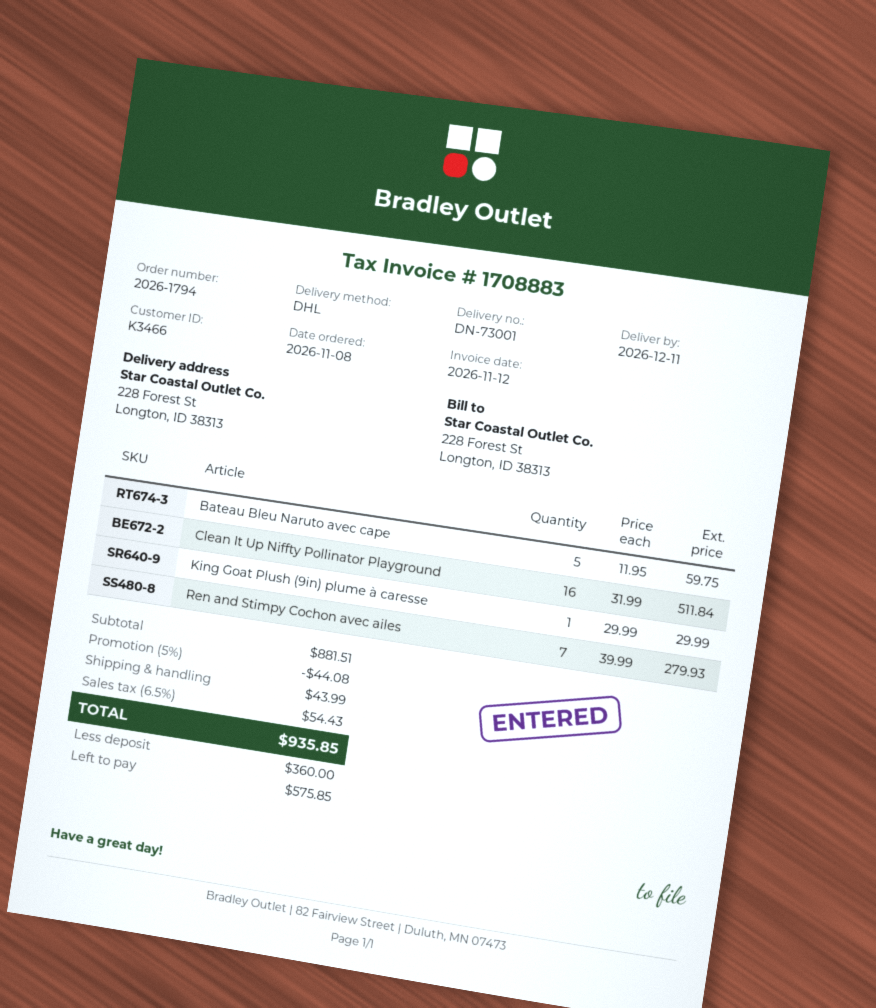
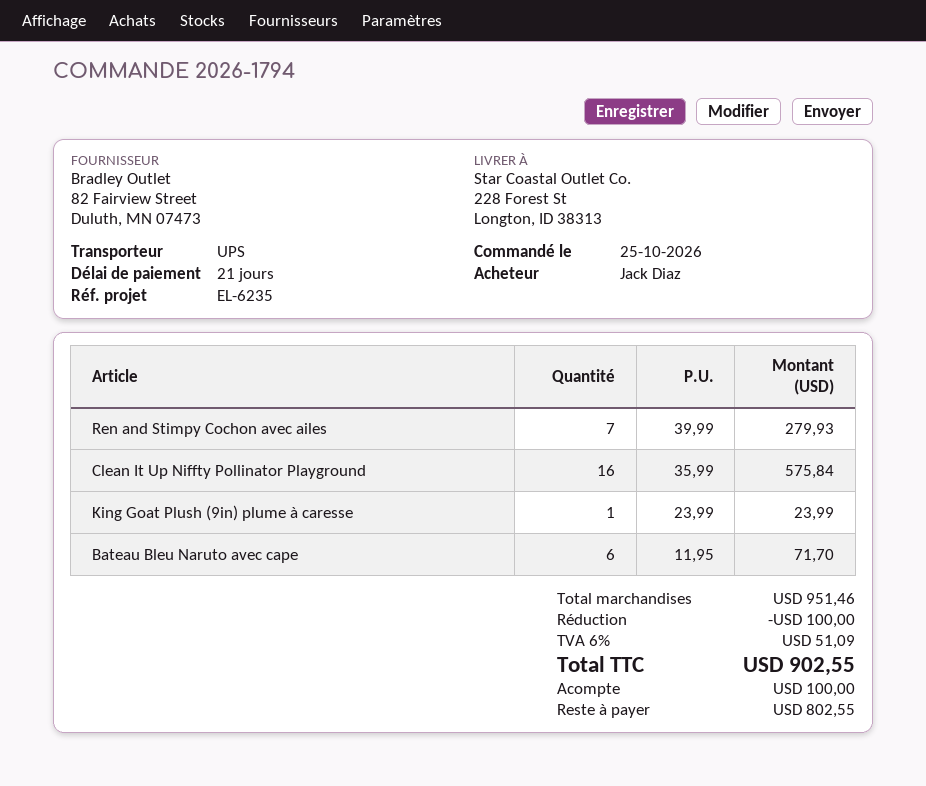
order date: 2026-11-08 -> 2026-10-25
shipping method: DHL -> UPS
Bateau Bleu Naruto avec cape: 5 x 11.95 = 59.75 -> 6 x 11.95 = 71.70
Clean It Up Niffty Pollinator Playground: 16 x 31.99 = 511.84 -> 16 x 35.99 = 575.84
King Goat Plush (9in) plume à caresse: 1 x 29.99 = 29.99 -> 1 x 23.99 = 23.99
subtotal: 881.51 -> 951.46
discount: 44.08 -> 100.00
shipping: 43.99 -> none
tax: 6.5% = 54.43 -> 6% = 51.09
total: 935.85 -> 902.55
deposit: 360.00 -> 100.00
balance: 575.85 -> 802.55

